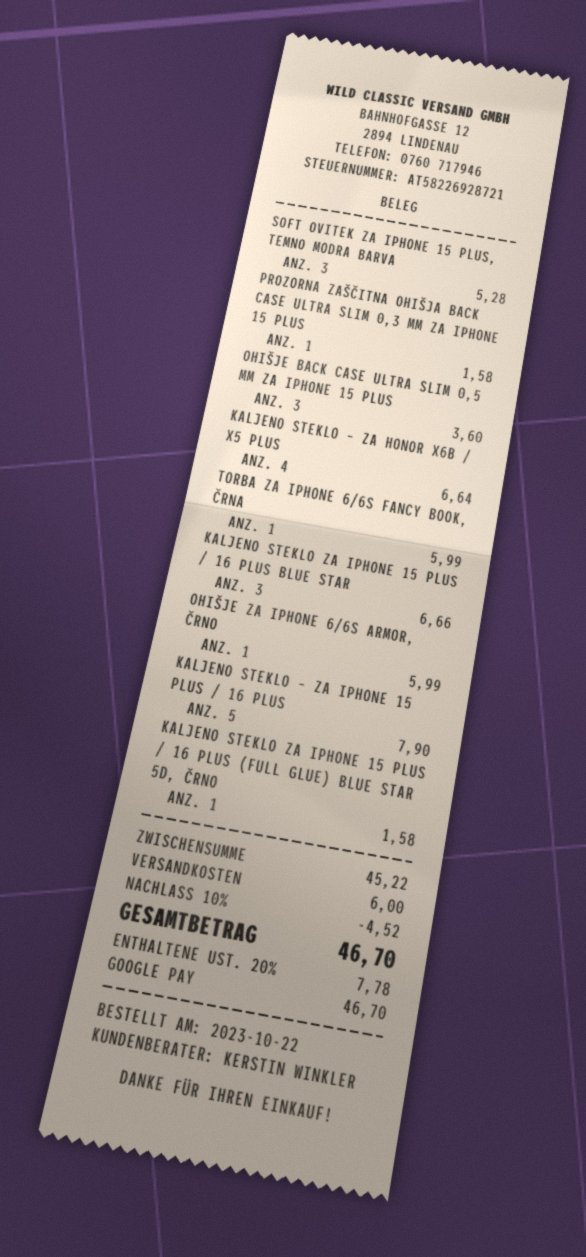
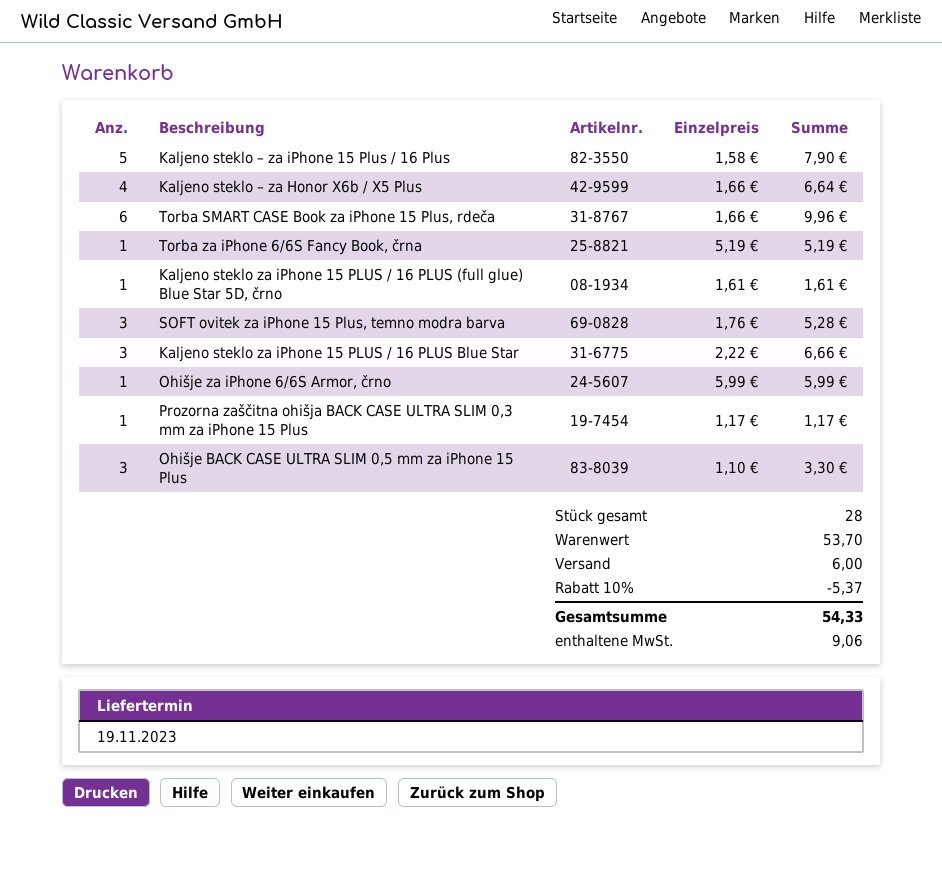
PROZORNA ZAŠČITNA OHIŠJA BACK CASE ULTRA SLIM 0,3 MM ZA IPHONE 15 PLUS: 1 for 1.58 -> 1 for 1.17
OHIŠJE BACK CASE ULTRA SLIM 0,5 MM ZA IPHONE 15 PLUS: 3 for 3.60 -> 3 for 3.30
TORBA ZA IPHONE 6/6S FANCY BOOK, ČRNA: 1 for 5.99 -> 1 for 5.19
KALJENO STEKLO ZA IPHONE 15 PLUS / 16 PLUS (FULL GLUE) BLUE STAR 5D, ČRNO: 1 for 1.58 -> 1 for 1.61
Torba SMART CASE Book za iPhone 15 Plus, rdeča: none -> 6 for 9.96
subtotal: 45.22 -> 53.70
discount: 10% = 4.52 -> 10% = 5.37
tax: 7.78 -> 9.06
total: 46.70 -> 54.33

